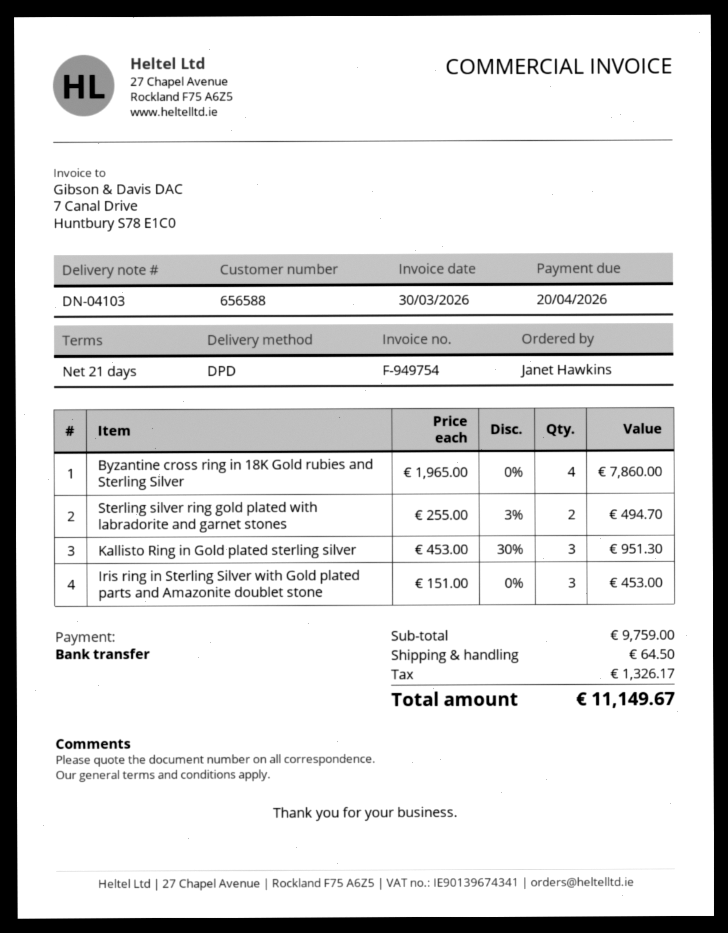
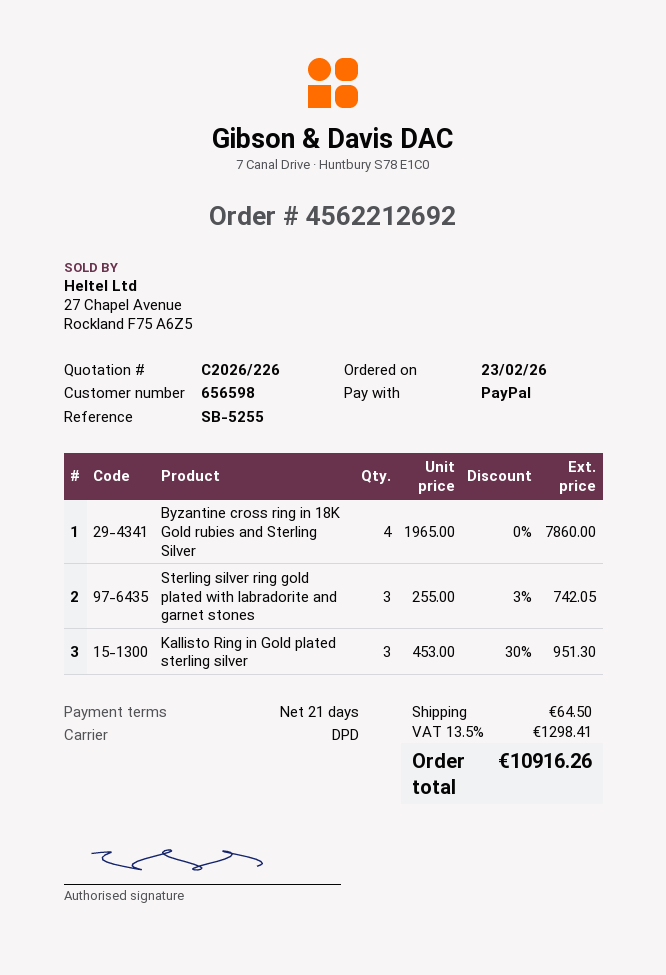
customer number: 656588 -> 656598
payment method: bank transfer -> PayPal
Sterling silver ring gold plated with labradorite and garnet stones: 2 x 255.00 - 3% = 494.70 -> 3 x 255.00 - 3% = 742.05
Iris ring in Sterling Silver with Gold plated parts and Amazonite doublet stone: 3 x 151.00 = 453.00 -> none
tax: 1326.17 -> 1298.41
total: 11149.67 -> 10916.26

